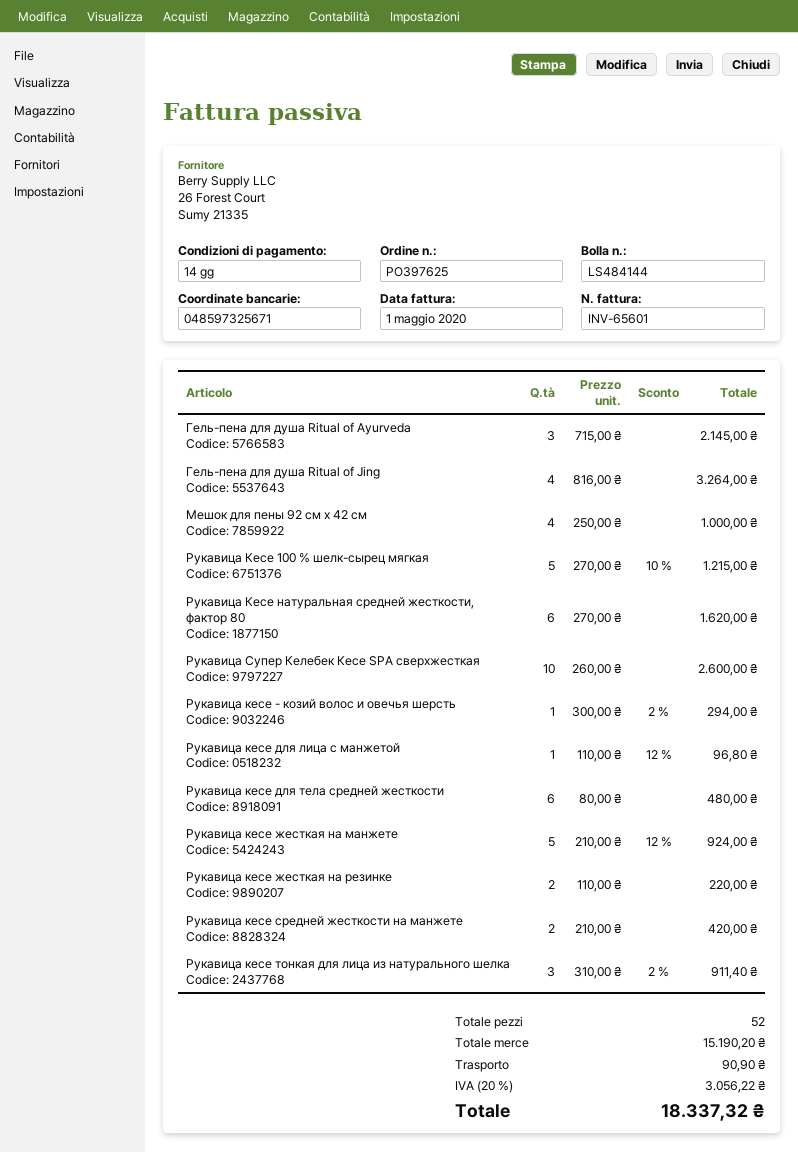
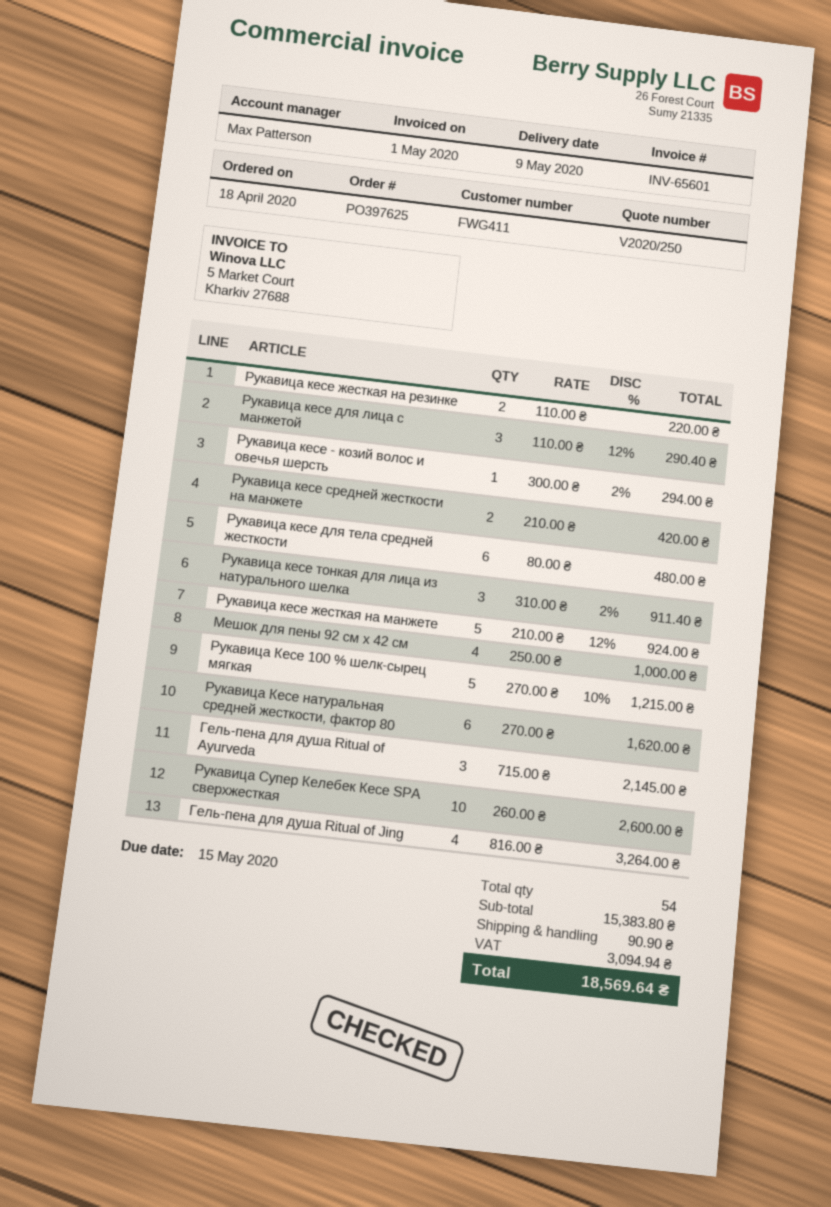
Рукавица кесе для лица с манжетой: 1 x 110.00 - 12% = 96.80 -> 3 x 110.00 - 12% = 290.40
total quantity: 52 -> 54
subtotal: 15190.20 -> 15383.80
tax: 3056.22 -> 3094.94
total: 18337.32 -> 18569.64

